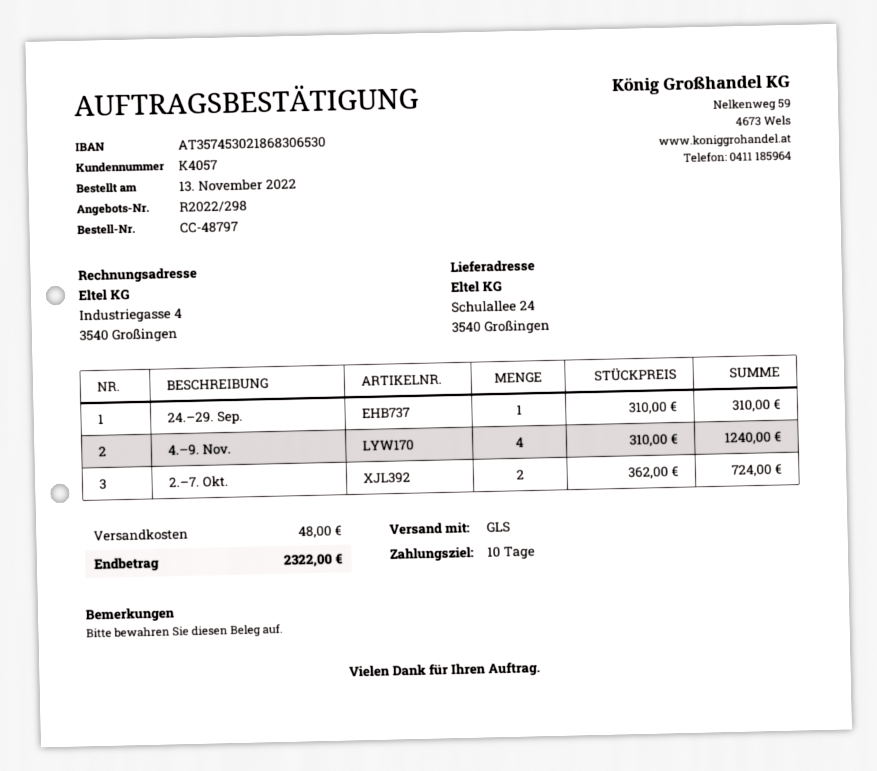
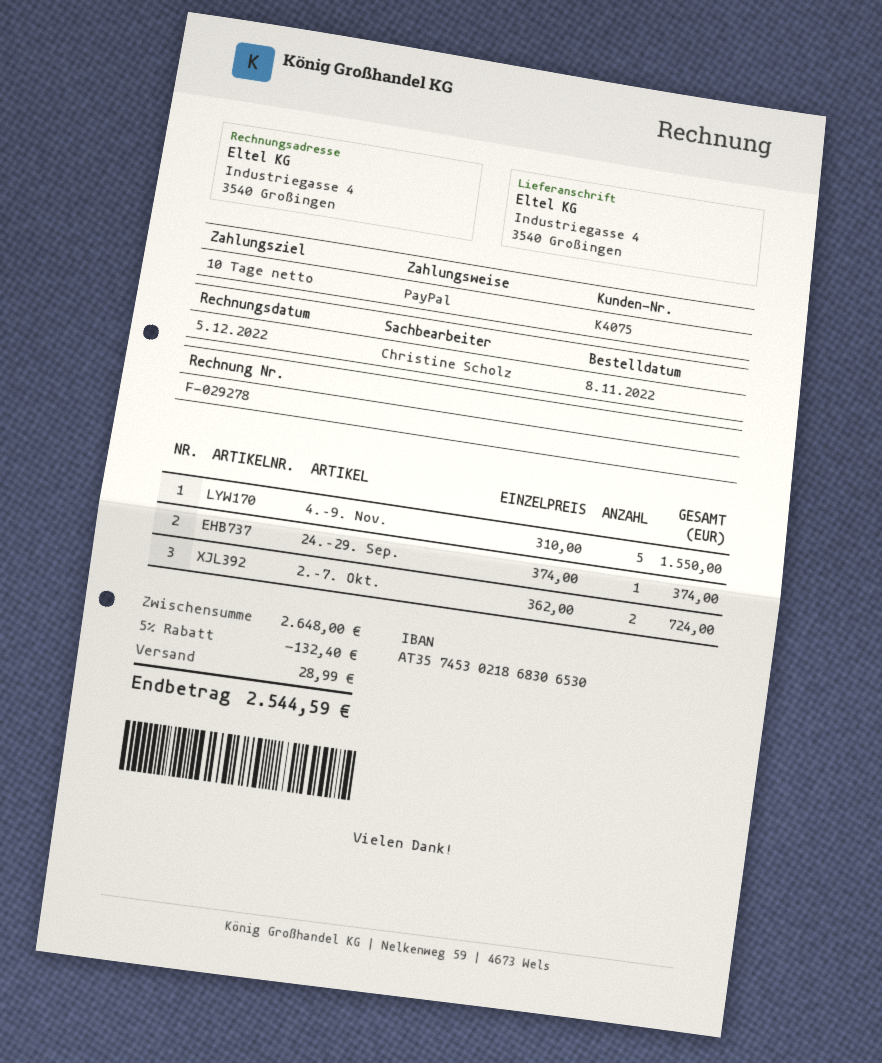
order date: 2022-11-13 -> 2022-11-08
customer number: K4057 -> K4075
ship to: Schulallee 24, 3540 Großingen -> Industriegasse 4, 3540 Großingen
24.–29. Sep.: 1 x 310.00 = 310.00 -> 1 x 374.00 = 374.00
4.–9. Nov.: 4 x 310.00 = 1240.00 -> 5 x 310.00 = 1550.00
discount: none -> 5% = 132.40
shipping: 48.00 -> 28.99
total: 2322.00 -> 2544.59

